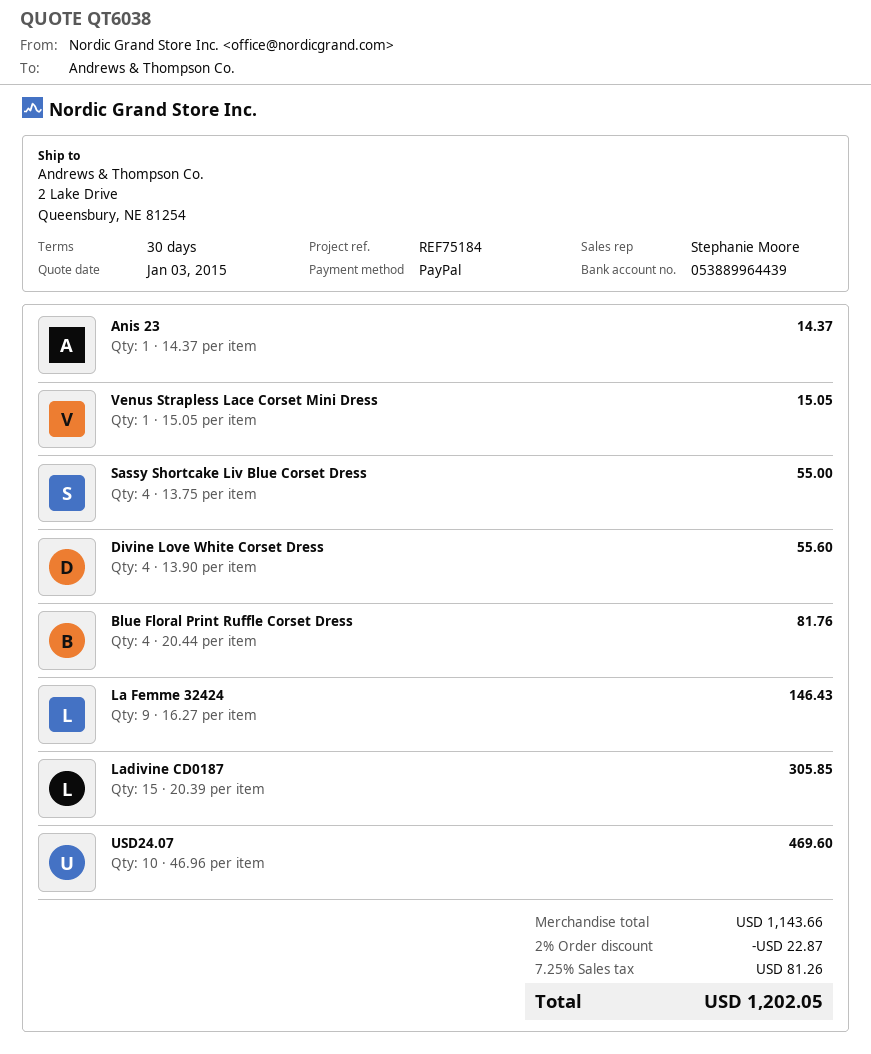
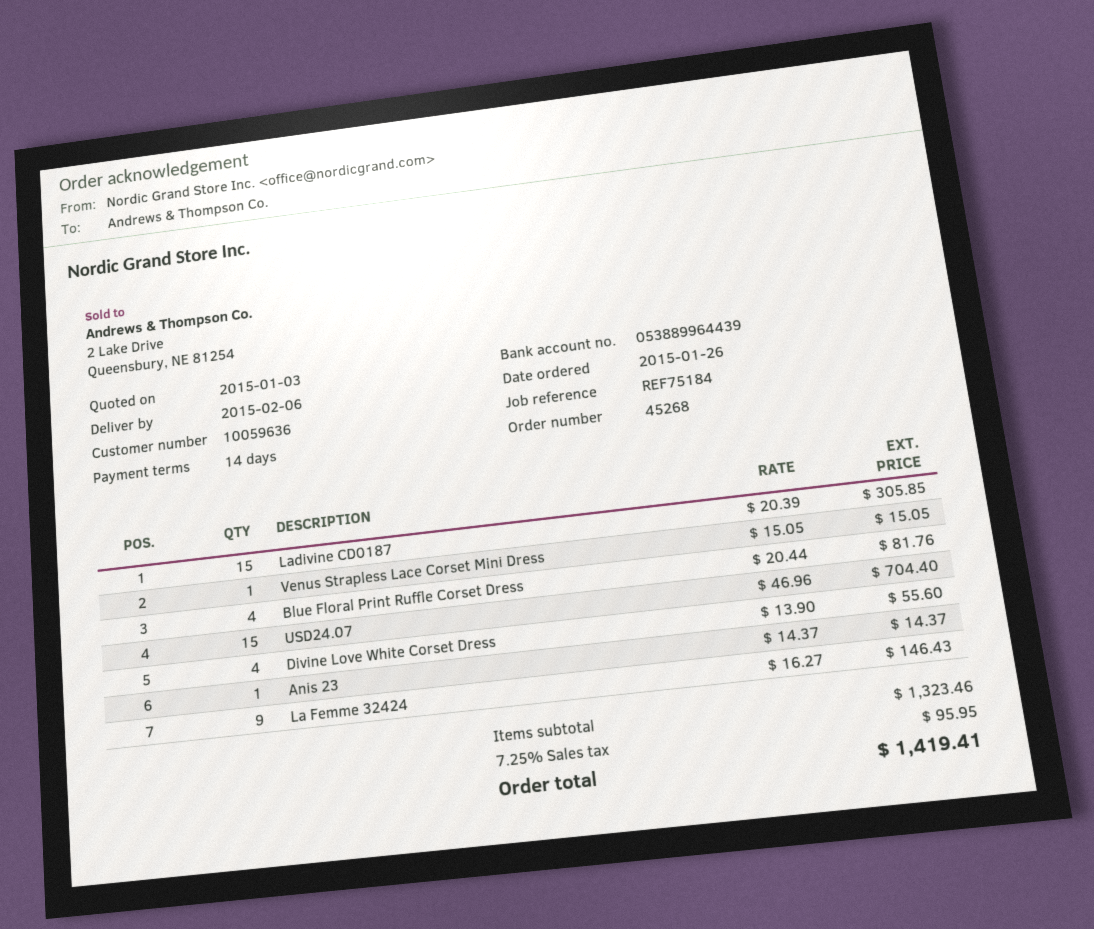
payment terms: 30 days -> 14 days
Sassy Shortcake Liv Blue Corset Dress: 4 x 13.75 = 55.00 -> none
USD24.07: 10 x 46.96 = 469.60 -> 15 x 46.96 = 704.40
subtotal: 1143.66 -> 1323.46
discount: 2% = 22.87 -> none
tax: 7.25% = 81.26 -> 7.25% = 95.95
total: 1202.05 -> 1419.41

